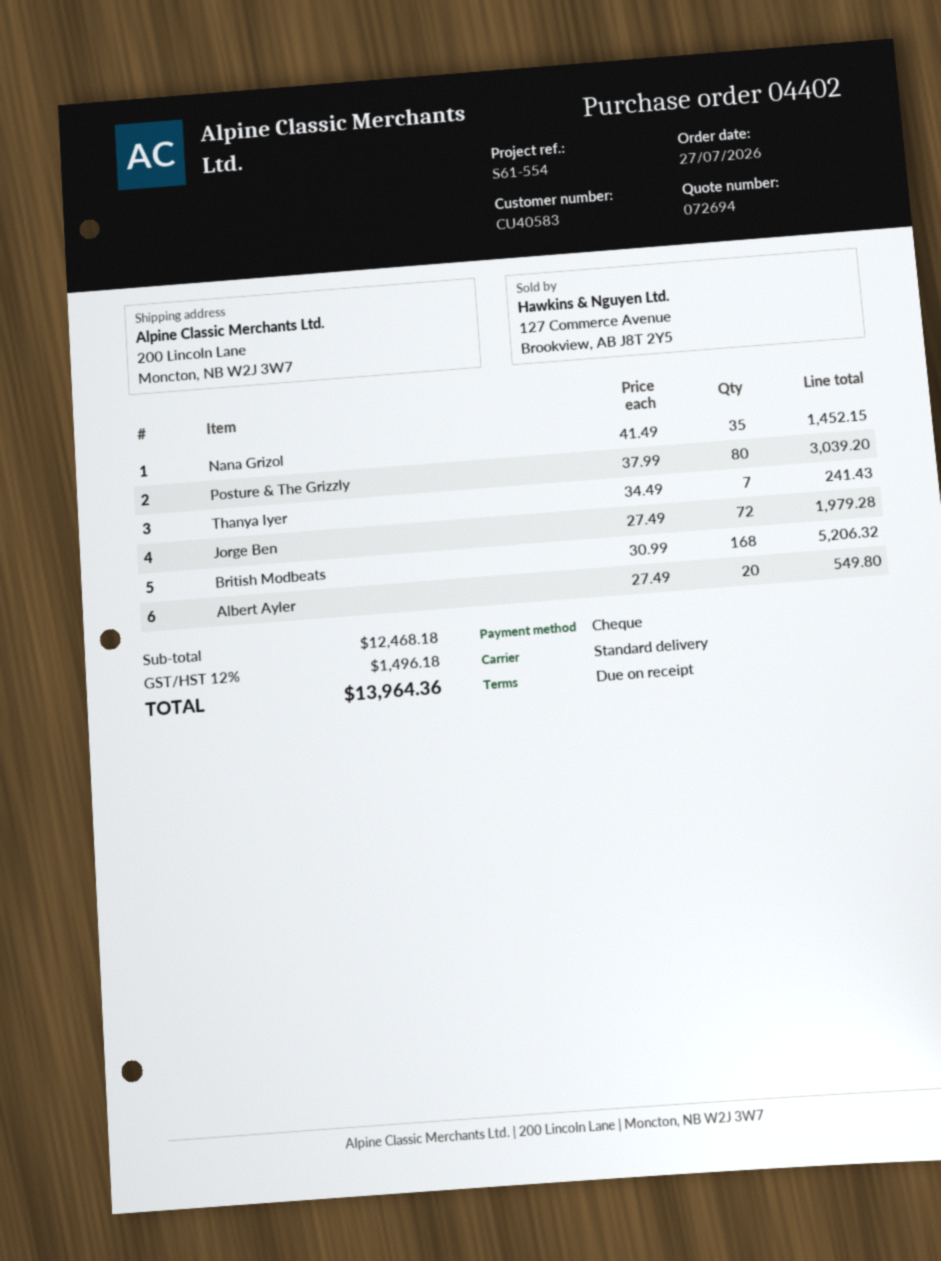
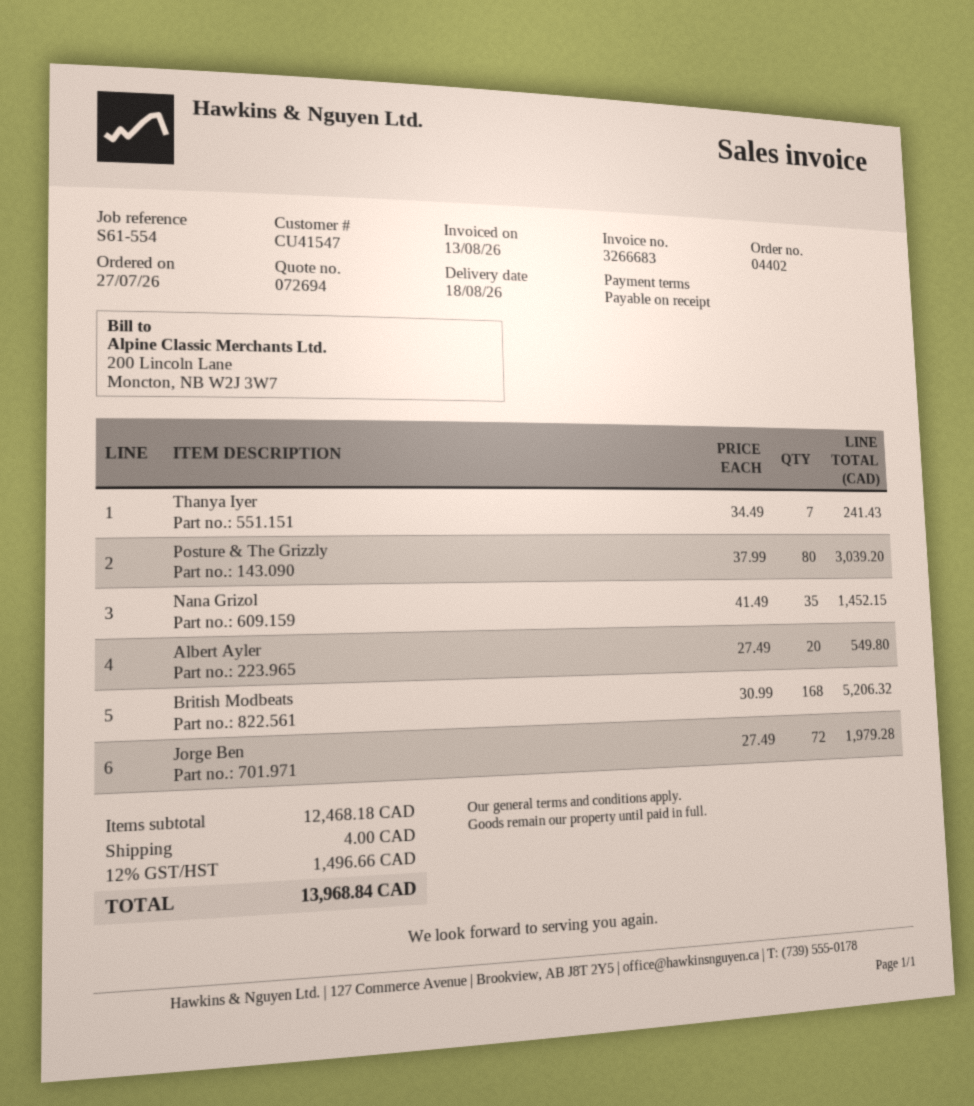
customer number: CU40583 -> CU41547
shipping: none -> 4.00
tax: 12% = 1496.18 -> 12% = 1496.66
total: 13964.36 -> 13968.84

